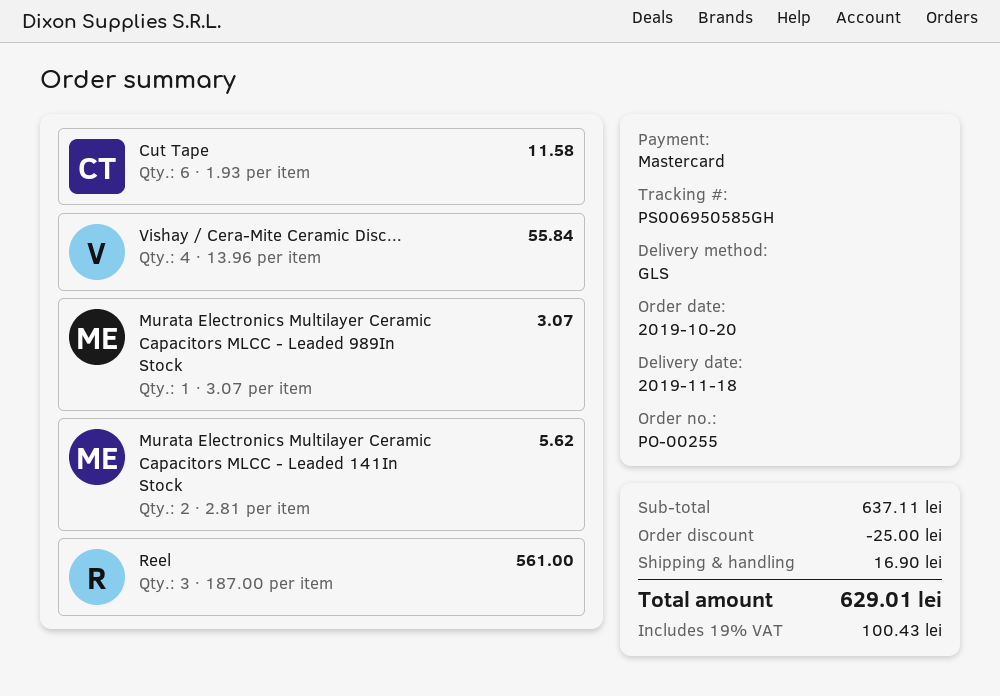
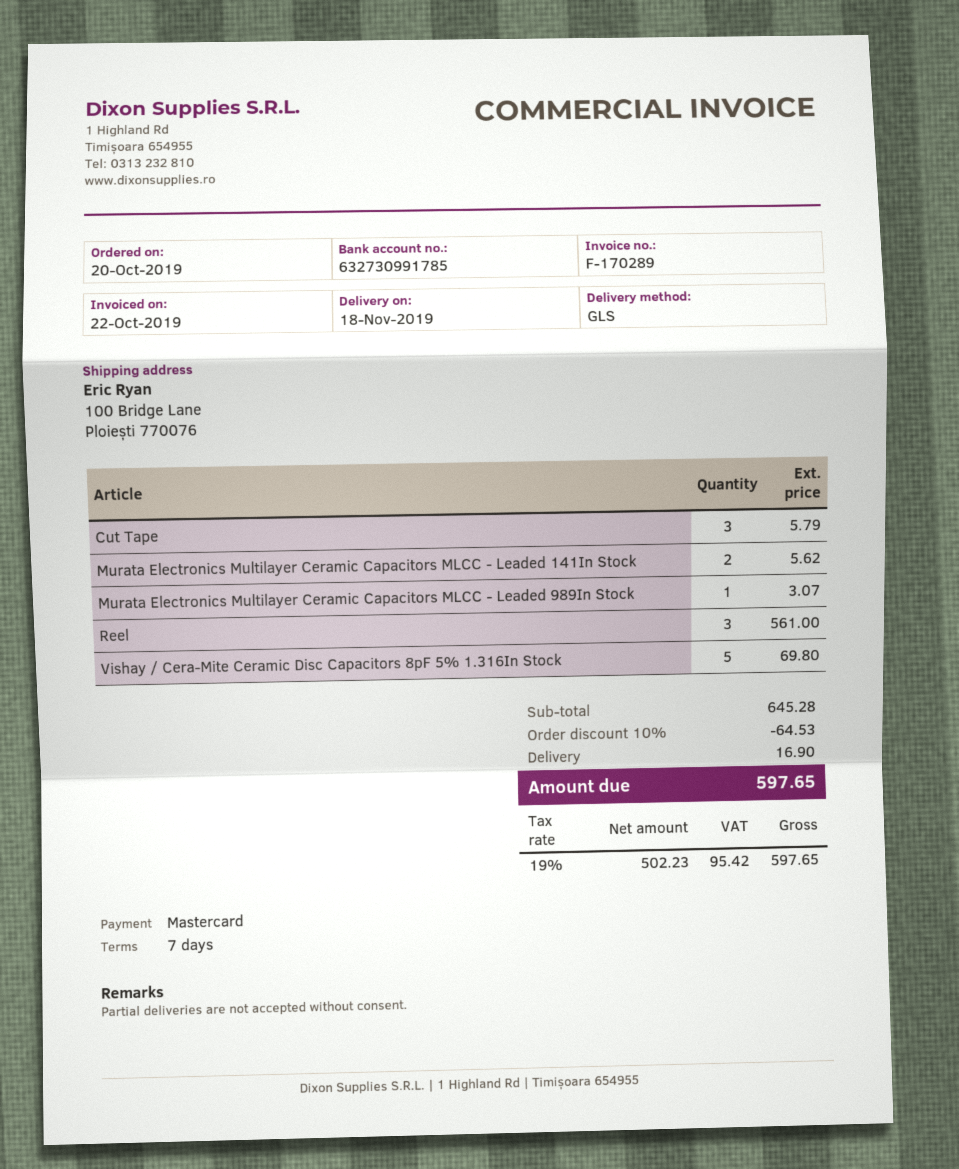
Cut Tape: 6 for 11.58 -> 3 for 5.79
Vishay / Cera-Mite Ceramic Disc...: 4 for 55.84 -> 5 for 69.80
subtotal: 637.11 -> 645.28
discount: 25.00 -> 64.53
tax: 19% = 100.43 -> 19% = 95.42
total: 629.01 -> 597.65

